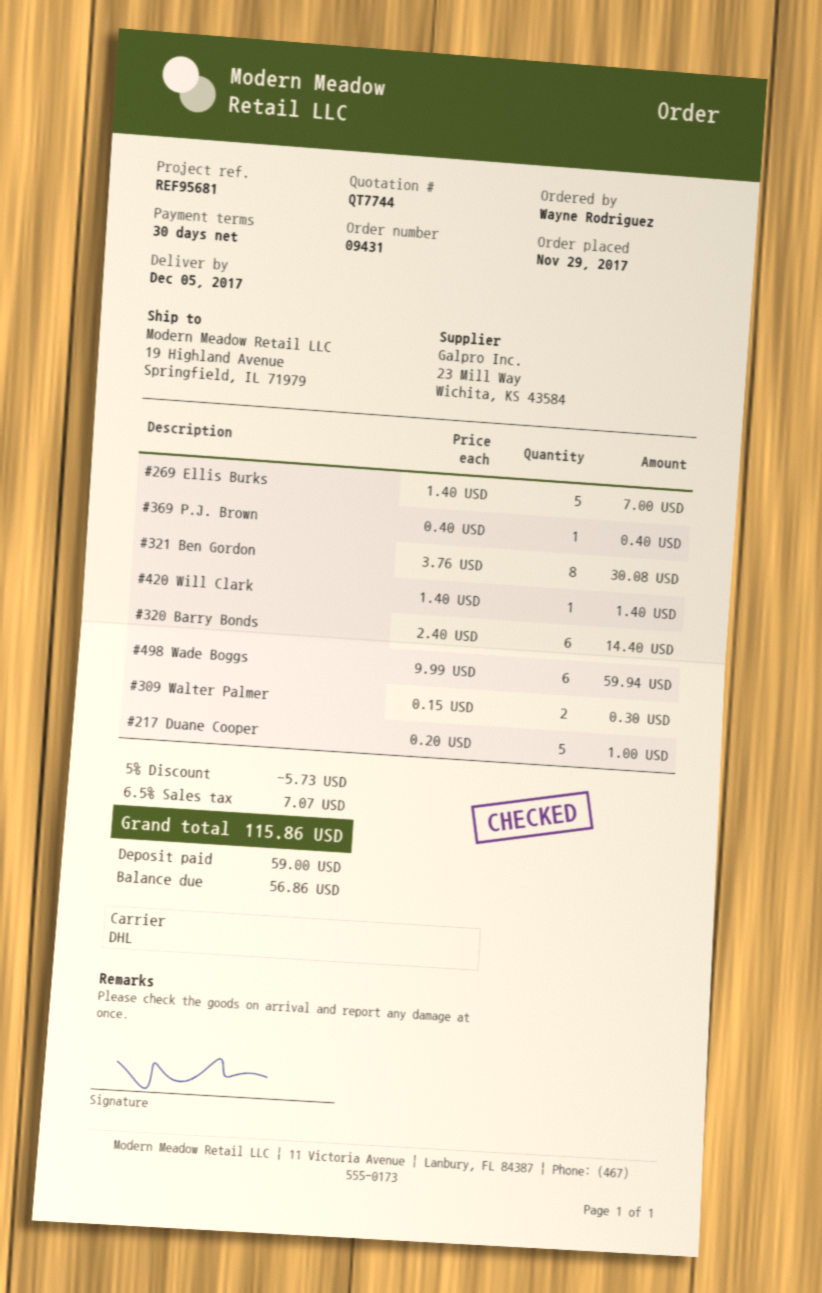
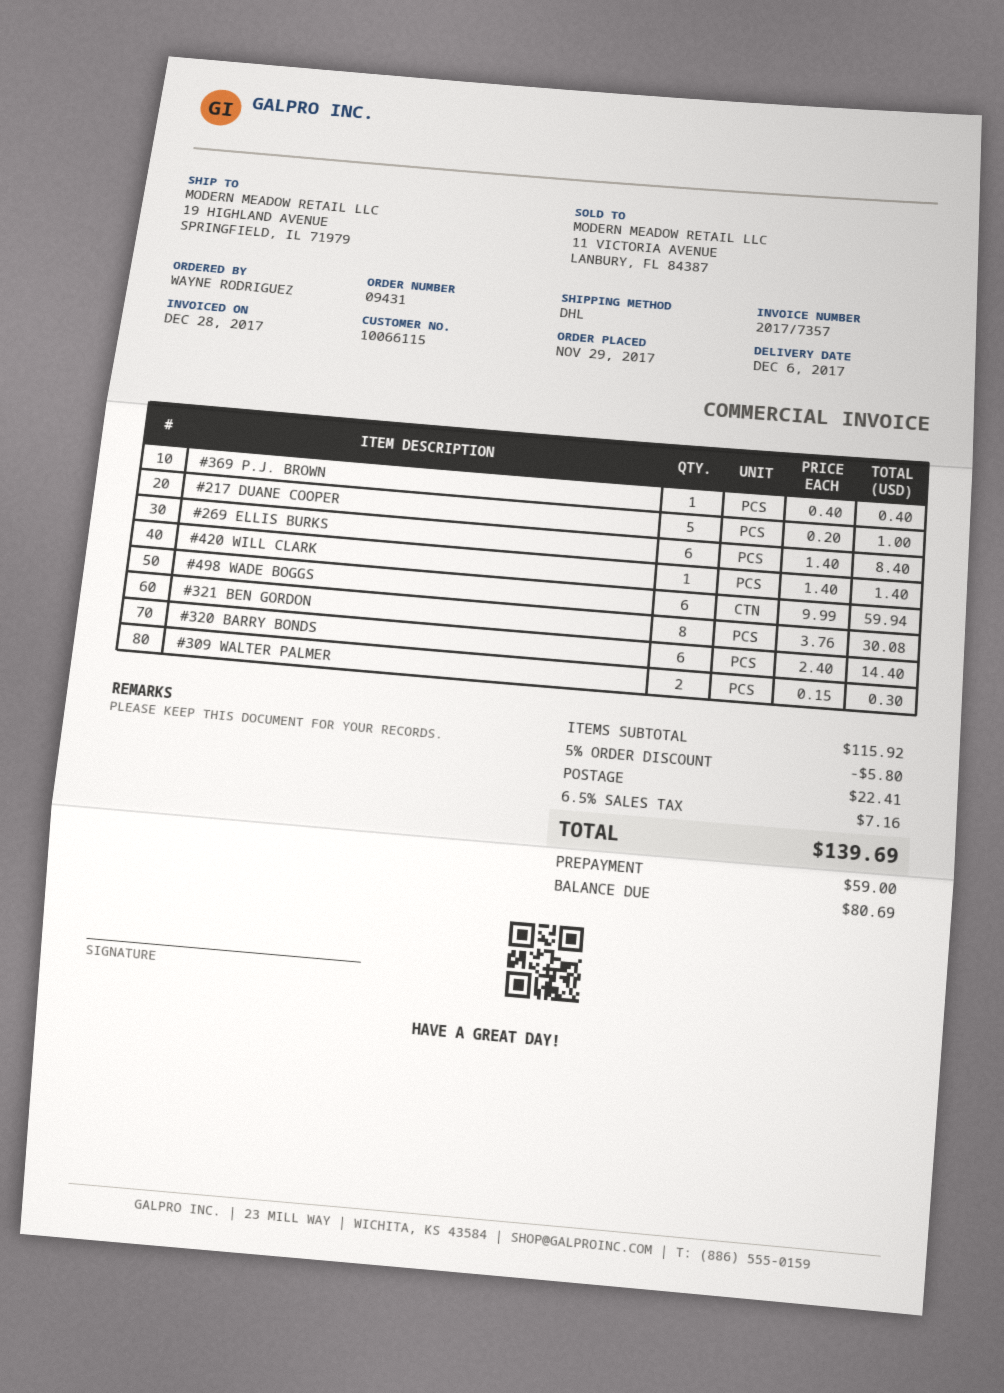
delivery date: 2017-12-05 -> 2017-12-06
#269 Ellis Burks: 5 x 1.40 = 7.00 -> 6 x 1.40 = 8.40
discount: 5% = 5.73 -> 5% = 5.80
shipping: none -> 22.41
tax: 6.5% = 7.07 -> 6.5% = 7.16
total: 115.86 -> 139.69
balance: 56.86 -> 80.69

